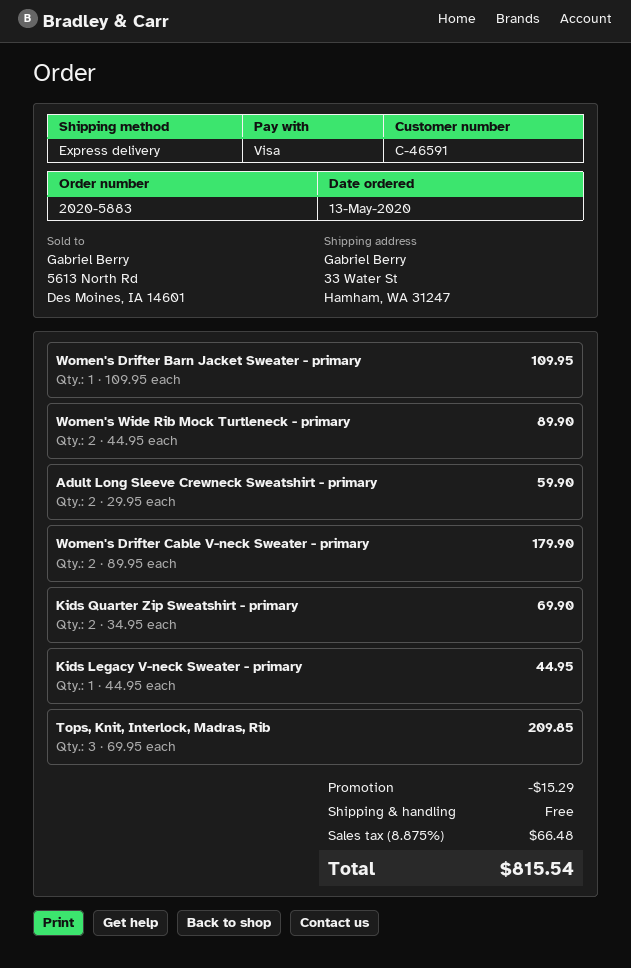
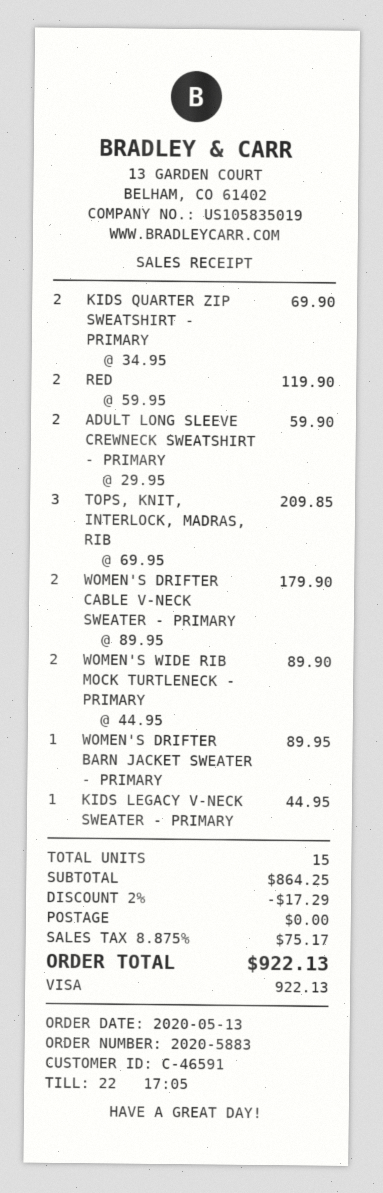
Women's Drifter Barn Jacket Sweater - primary: 1 x 109.95 = 109.95 -> 1 x 89.95 = 89.95
RED: none -> 2 x 59.95 = 119.90
discount: 15.29 -> 17.29
tax: 8.875% = 66.48 -> 8.875% = 75.17
total: 815.54 -> 922.13

